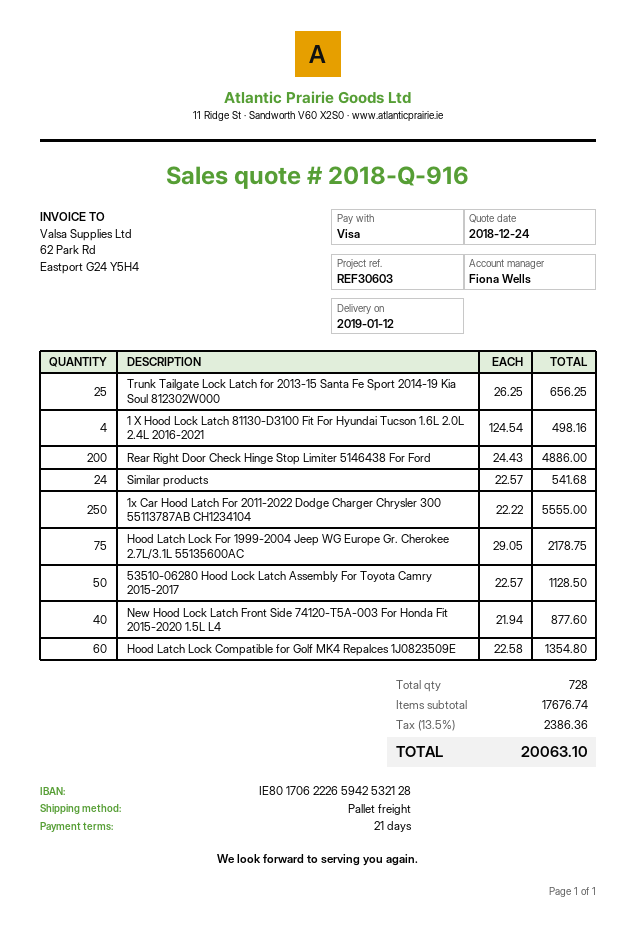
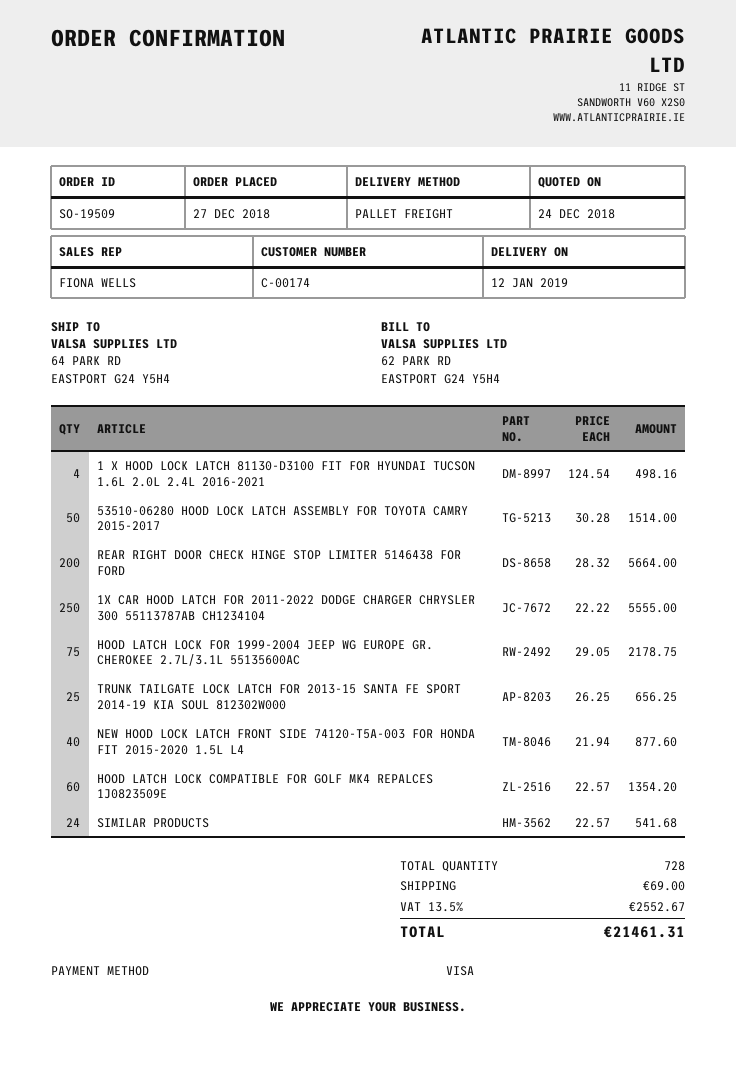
Rear Right Door Check Hinge Stop Limiter 5146438 For Ford: 200 x 24.43 = 4886.00 -> 200 x 28.32 = 5664.00
53510-06280 Hood Lock Latch Assembly For Toyota Camry 2015-2017: 50 x 22.57 = 1128.50 -> 50 x 30.28 = 1514.00
Hood Latch Lock Compatible for Golf MK4 Repalces 1J0823509E: 60 x 22.58 = 1354.80 -> 60 x 22.57 = 1354.20
shipping: none -> 69.00
tax: 13.5% = 2386.36 -> 13.5% = 2552.67
total: 20063.10 -> 21461.31

